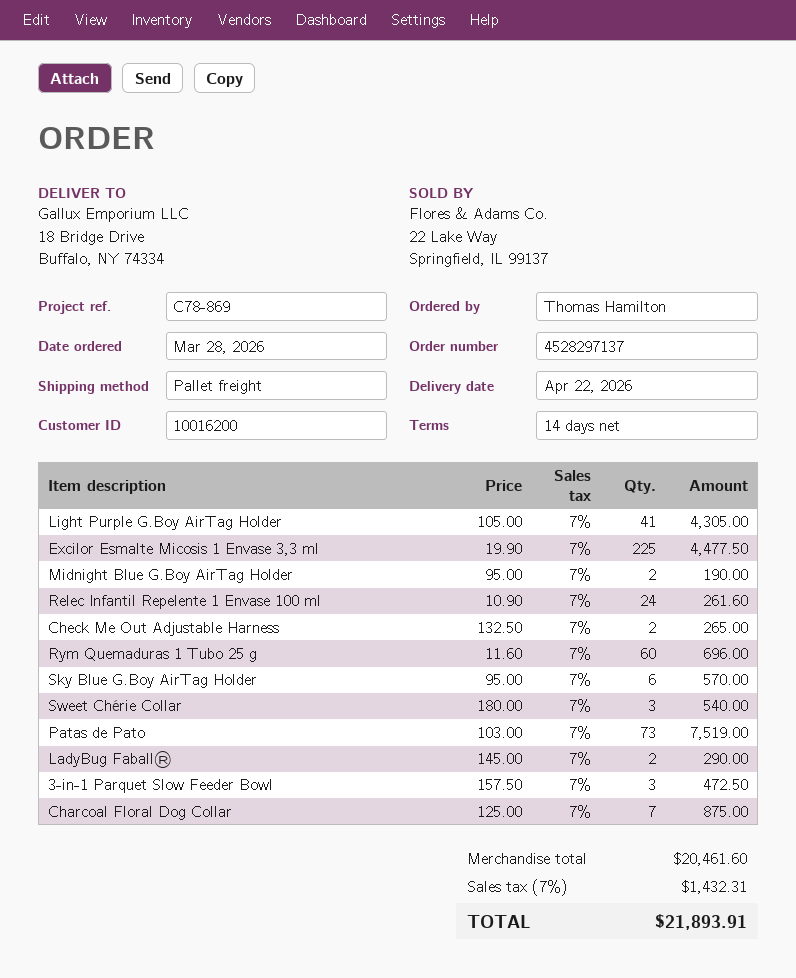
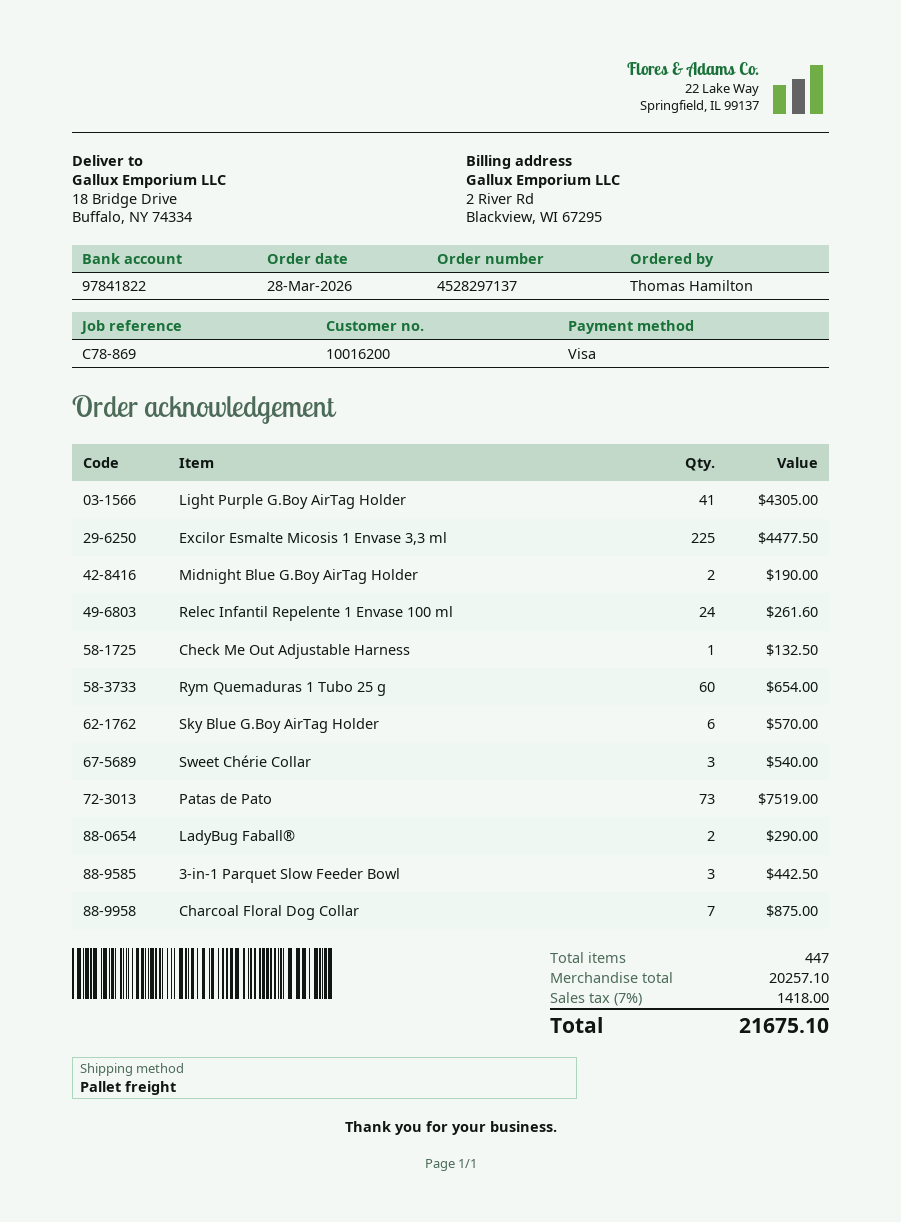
Check Me Out Adjustable Harness: 2 for 265.00 -> 1 for 132.50
Rym Quemaduras 1 Tubo 25 g: 60 for 696.00 -> 60 for 654.00
3-in-1 Parquet Slow Feeder Bowl: 3 for 472.50 -> 3 for 442.50
subtotal: 20461.60 -> 20257.10
tax: 7% = 1432.31 -> 7% = 1418.00
total: 21893.91 -> 21675.10

